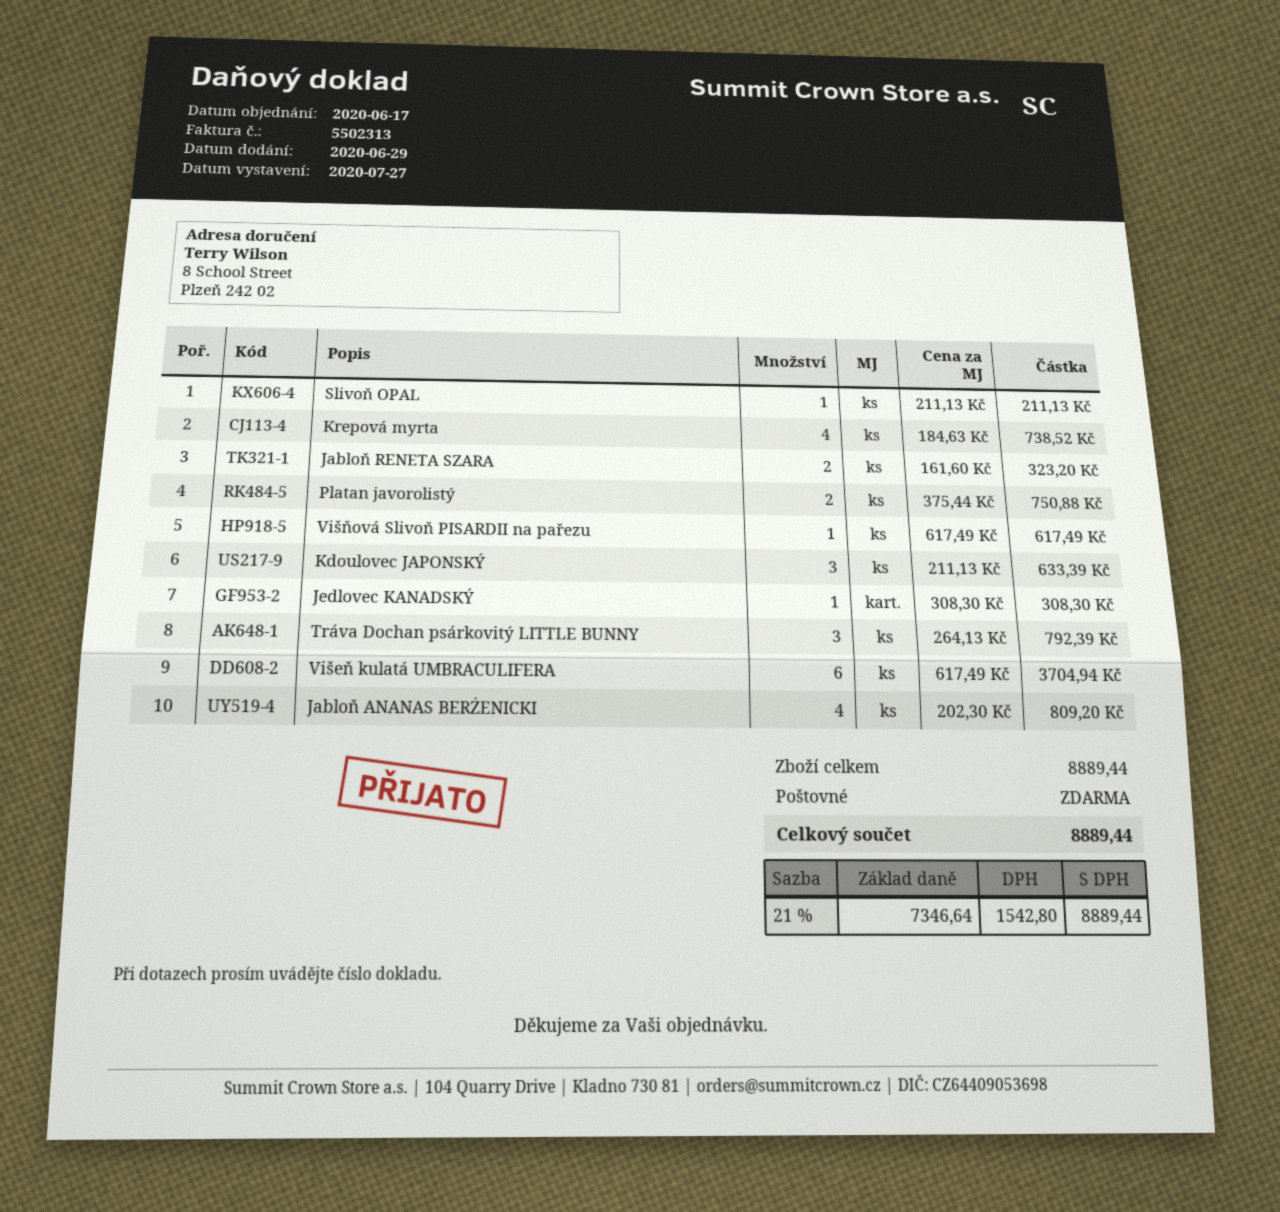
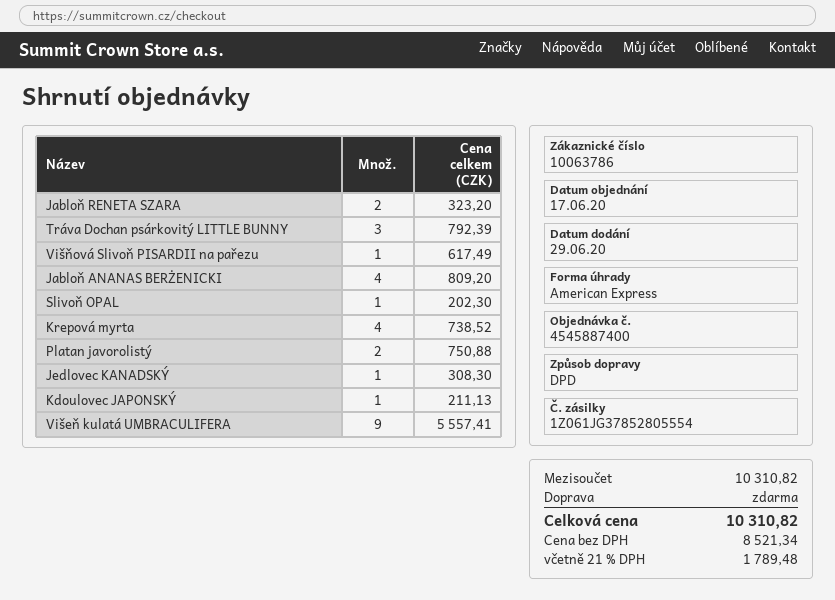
Slivoň OPAL: 1 for 211.13 -> 1 for 202.30
Kdoulovec JAPONSKÝ: 3 for 633.39 -> 1 for 211.13
Višeň kulatá UMBRACULIFERA: 6 for 3704.94 -> 9 for 5557.41
subtotal: 8889.44 -> 10310.82
net: 7346.64 -> 8521.34
tax: 21% = 1542.80 -> 21% = 1789.48
total: 8889.44 -> 10310.82

